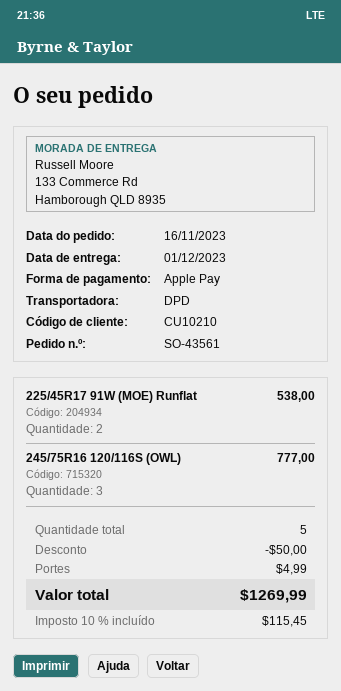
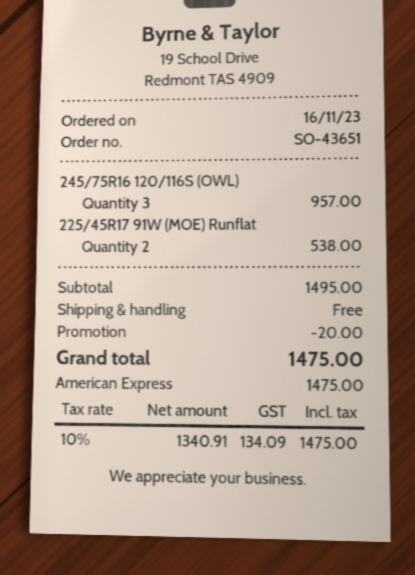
order number: SO-43561 -> SO-43651
payment method: Apple Pay -> American Express
245/75R16 120/116S (OWL): 3 for 777.00 -> 3 for 957.00
discount: 50.00 -> 20.00
shipping: 4.99 -> 0.00
tax: 10% = 115.45 -> 10% = 134.09
total: 1269.99 -> 1475.00

